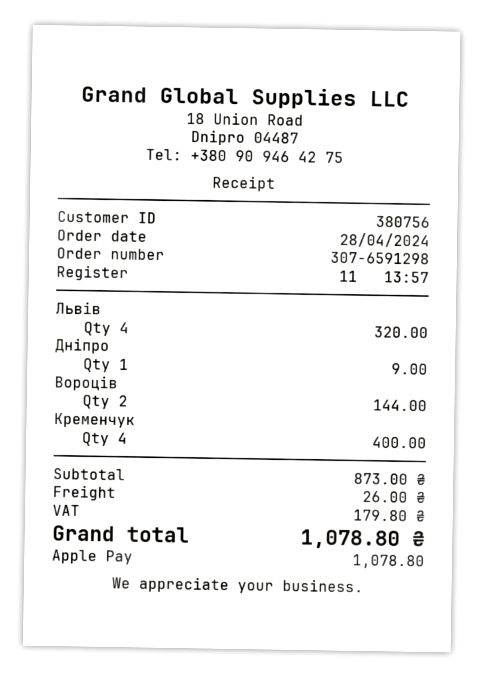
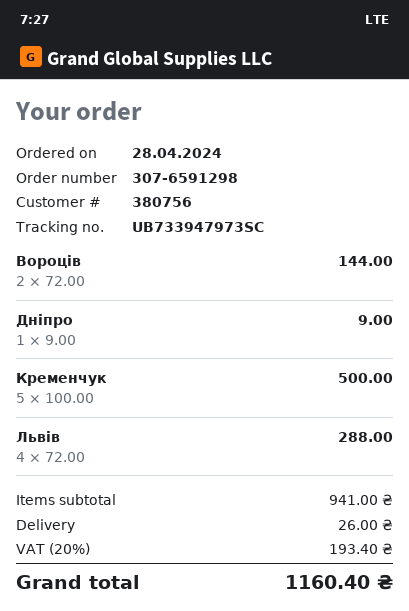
Львів: 4 for 320.00 -> 4 for 288.00
Кременчук: 4 for 400.00 -> 5 for 500.00
subtotal: 873.00 -> 941.00
tax: 179.80 -> 193.40
total: 1078.80 -> 1160.40

